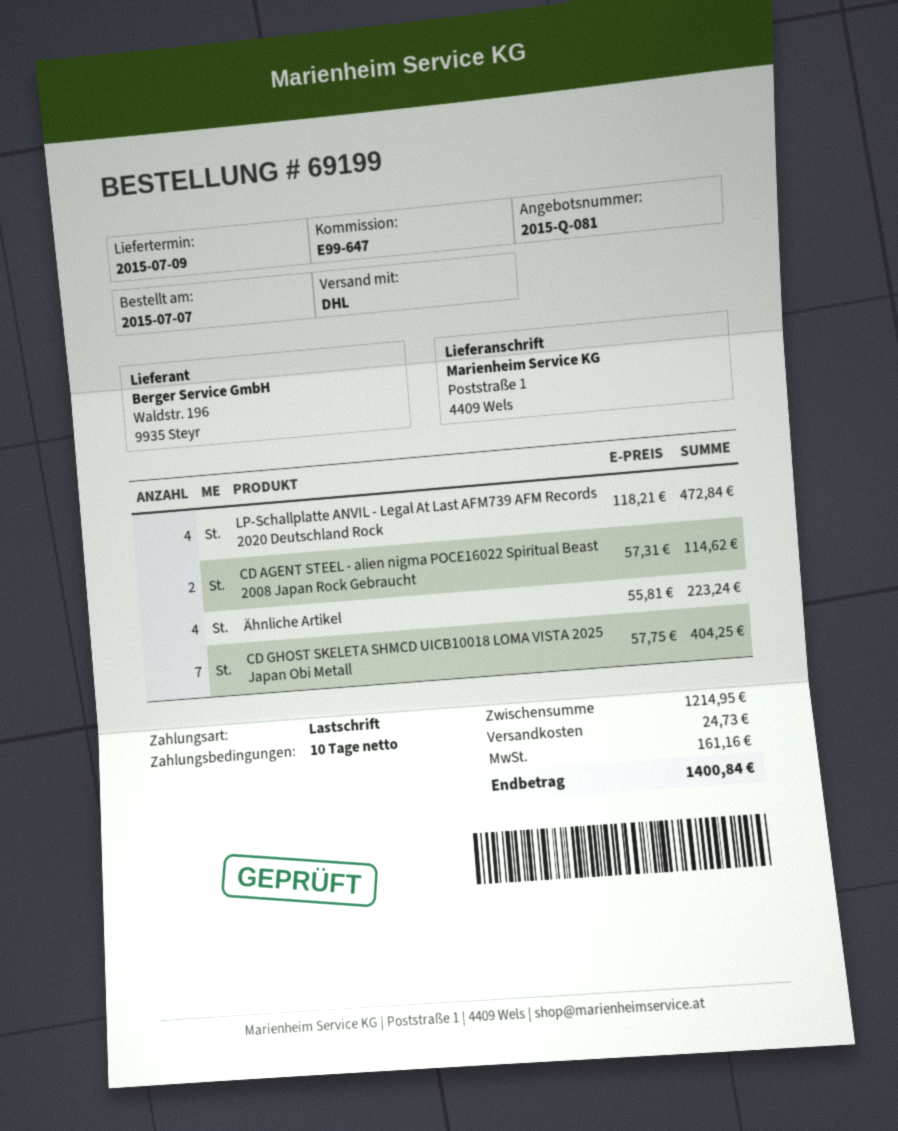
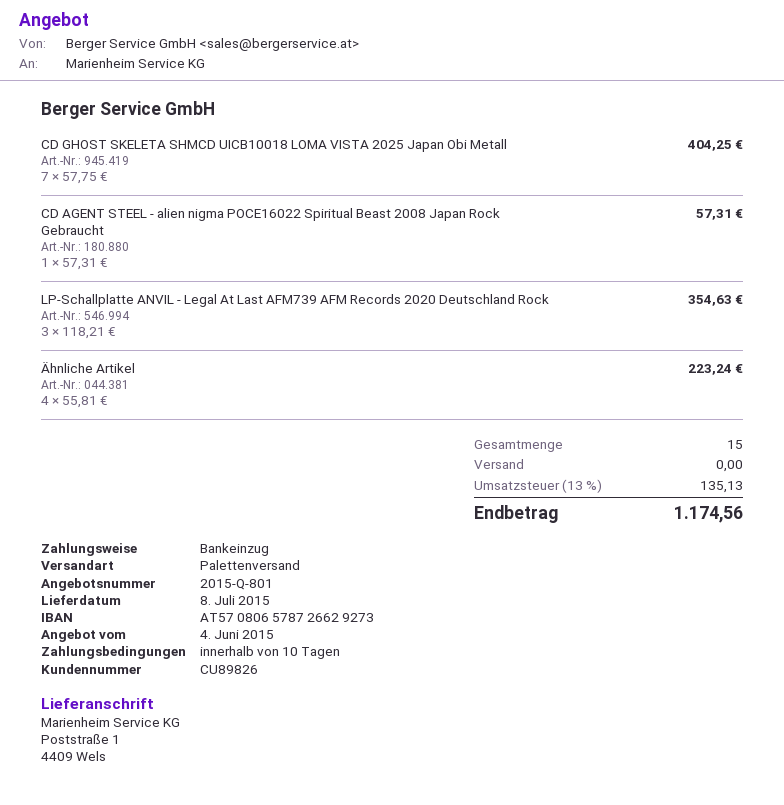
quote number: 2015-Q-081 -> 2015-Q-801
delivery date: 2015-07-09 -> 2015-07-08
shipping method: DHL -> pallet freight
LP-Schallplatte ANVIL - Legal At Last AFM739 AFM Records 2020 Deutschland Rock: 4 x 118.21 = 472.84 -> 3 x 118.21 = 354.63
CD AGENT STEEL - alien nigma POCE16022 Spiritual Beast 2008 Japan Rock Gebraucht: 2 x 57.31 = 114.62 -> 1 x 57.31 = 57.31
shipping: 24.73 -> 0.00
tax: 161.16 -> 135.13
total: 1400.84 -> 1174.56

